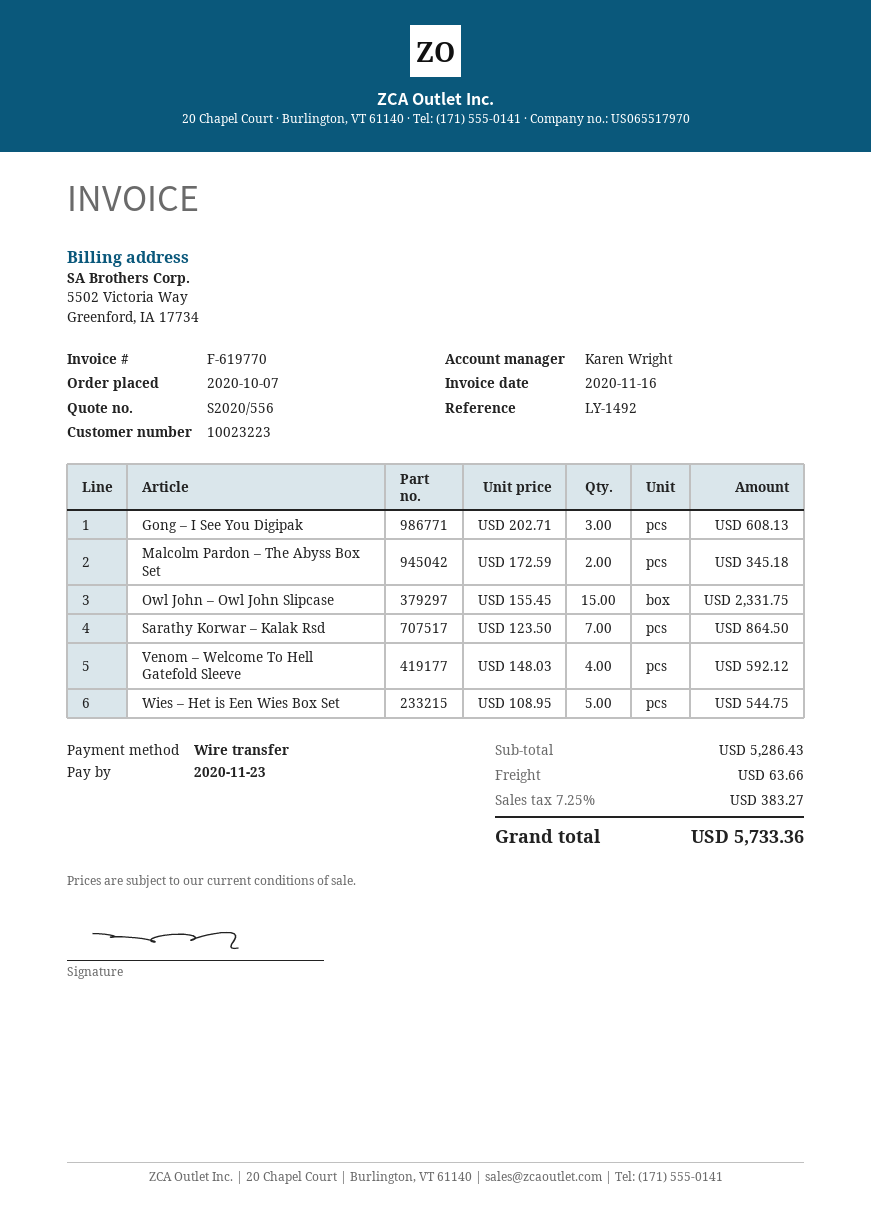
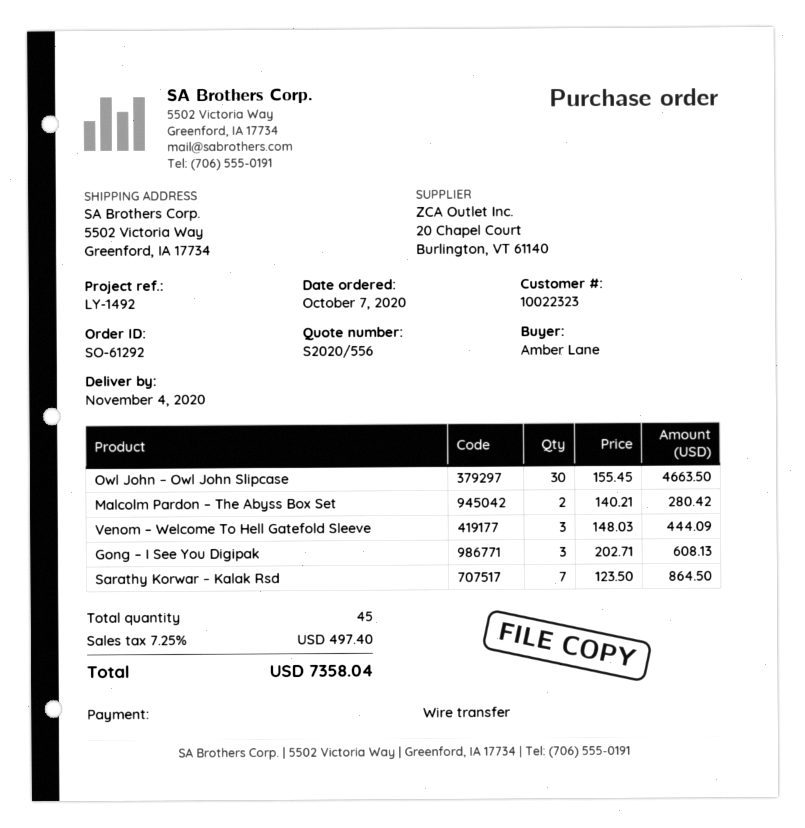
customer number: 10023223 -> 10022323
Malcolm Pardon – The Abyss Box Set: 2 x 172.59 = 345.18 -> 2 x 140.21 = 280.42
Owl John – Owl John Slipcase: 15 x 155.45 = 2331.75 -> 30 x 155.45 = 4663.50
Venom – Welcome To Hell Gatefold Sleeve: 4 x 148.03 = 592.12 -> 3 x 148.03 = 444.09
Wies – Het is Een Wies Box Set: 5 x 108.95 = 544.75 -> none
shipping: 63.66 -> none
tax: 7.25% = 383.27 -> 7.25% = 497.40
total: 5733.36 -> 7358.04

